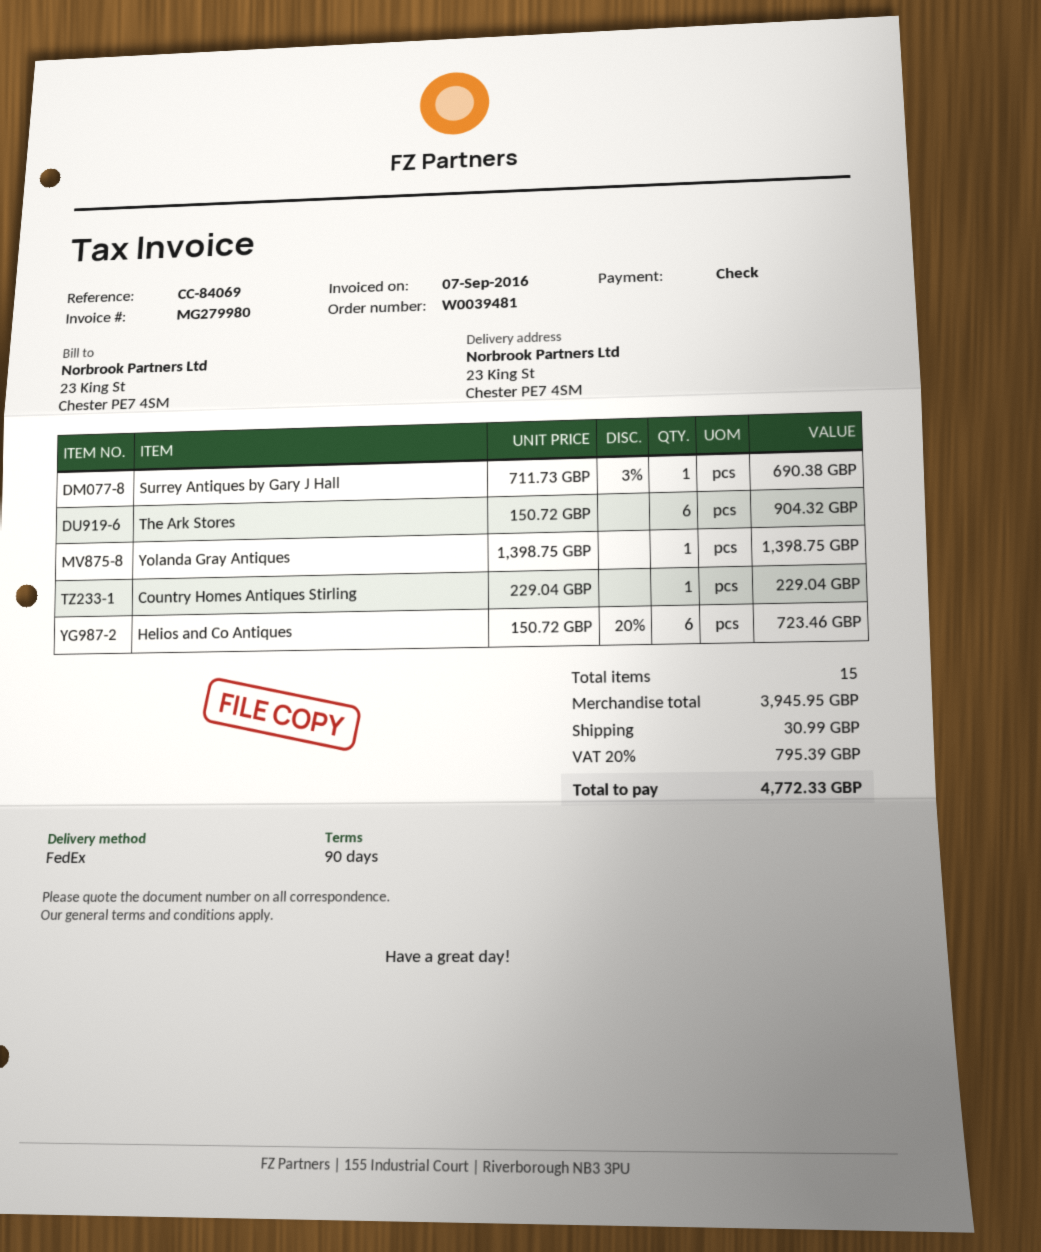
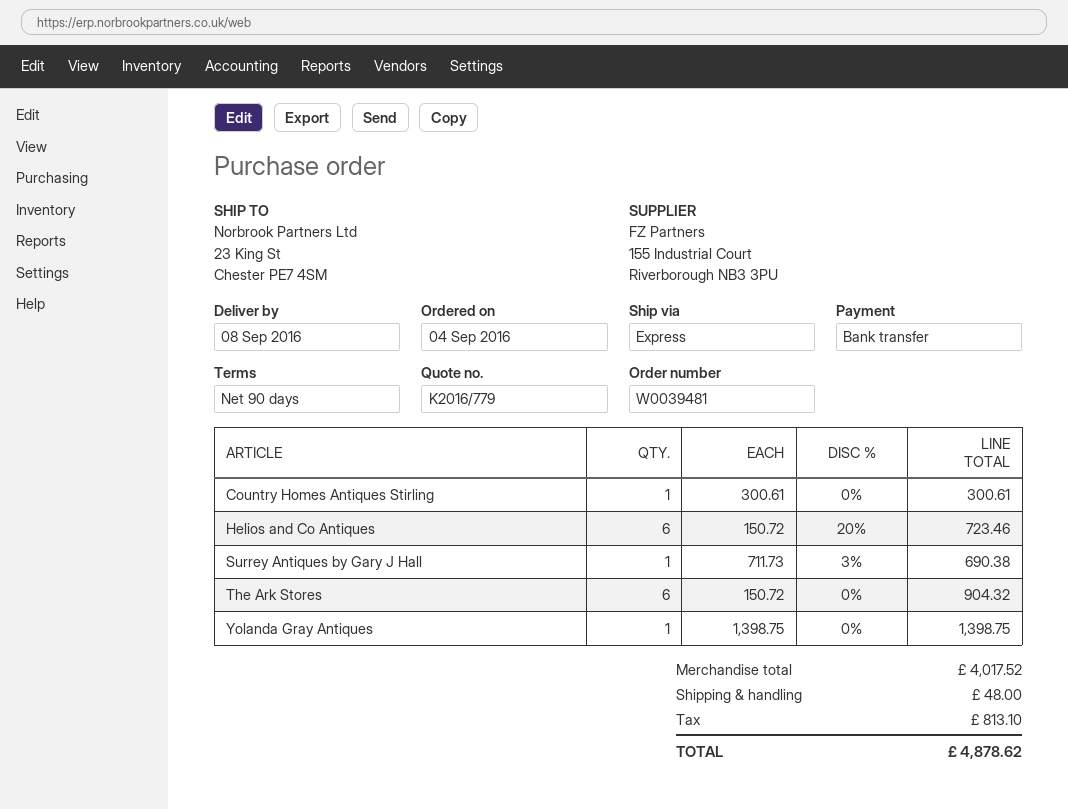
payment method: cheque -> bank transfer
shipping method: FedEx -> express
Country Homes Antiques Stirling: 1 x 229.04 = 229.04 -> 1 x 300.61 = 300.61
subtotal: 3945.95 -> 4017.52
shipping: 30.99 -> 48.00
tax: 795.39 -> 813.10
total: 4772.33 -> 4878.62

